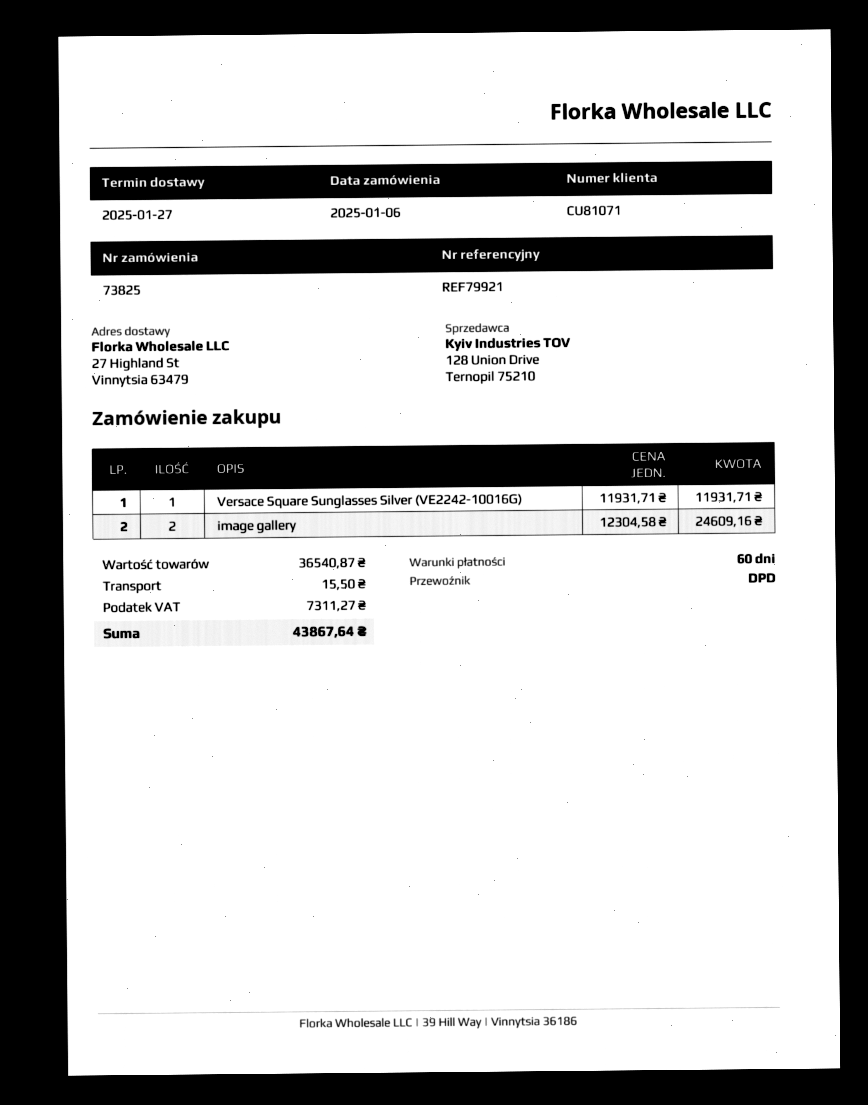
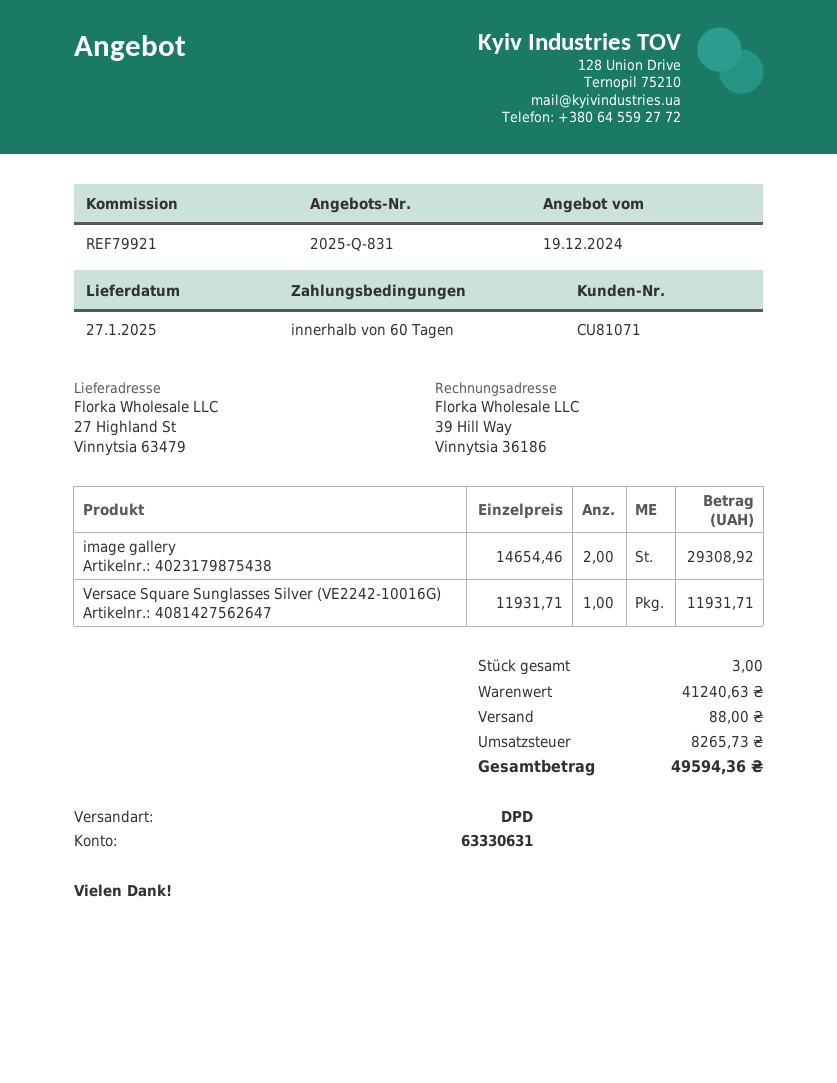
image gallery: 2 x 12304.58 = 24609.16 -> 2 x 14654.46 = 29308.92
subtotal: 36540.87 -> 41240.63
shipping: 15.50 -> 88.00
tax: 7311.27 -> 8265.73
total: 43867.64 -> 49594.36

